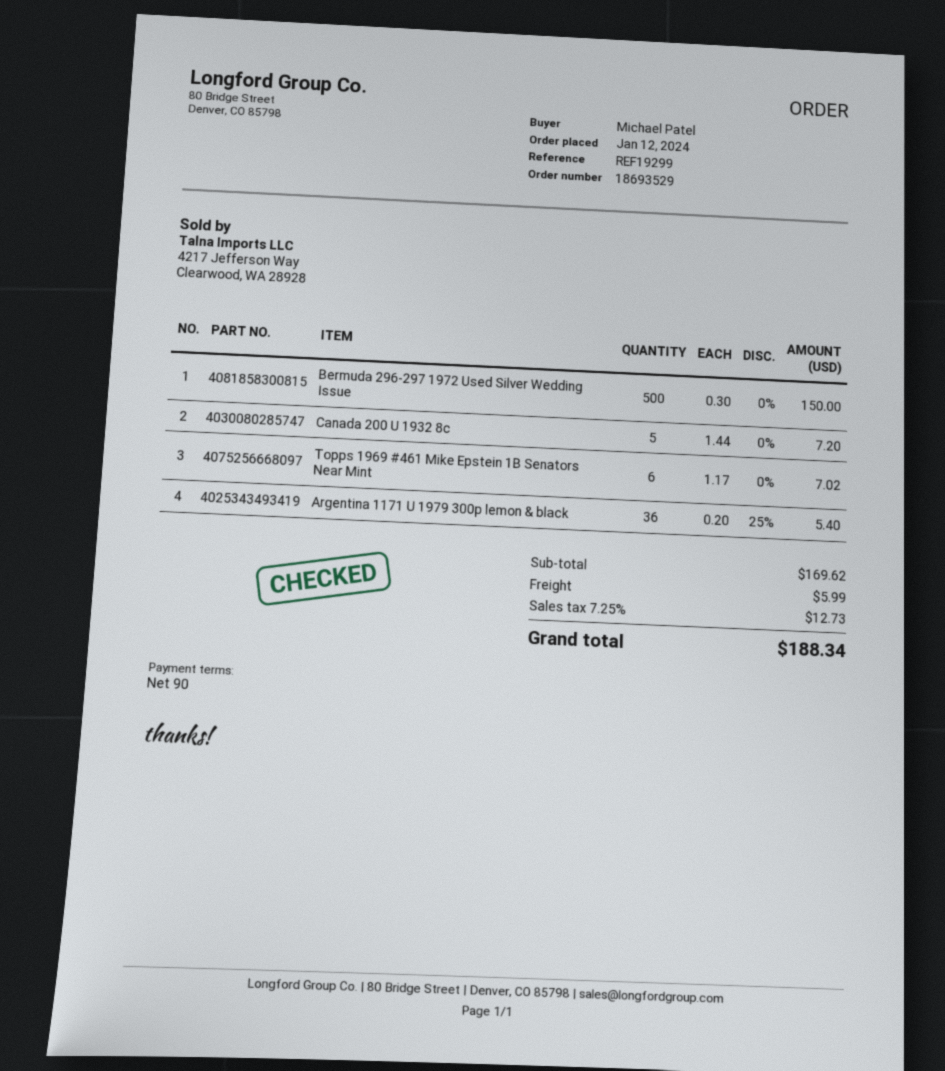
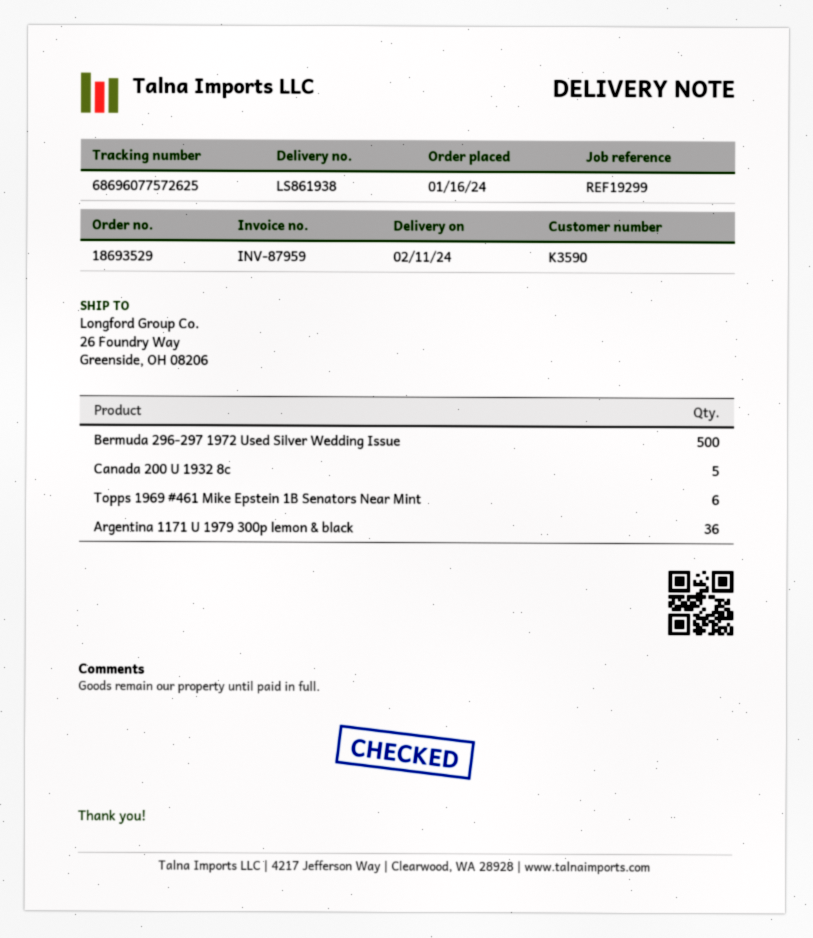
order date: 2024-01-12 -> 2024-01-16

